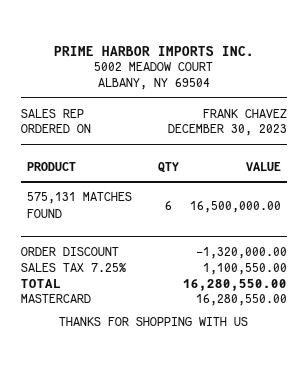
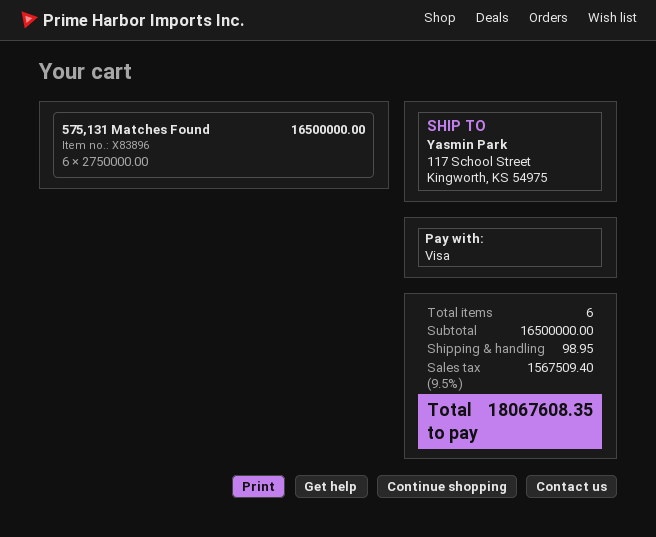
payment method: Mastercard -> Visa
discount: 1320000.00 -> none
shipping: none -> 98.95
tax: 7.25% = 1100550.00 -> 9.5% = 1567509.40
total: 16280550.00 -> 18067608.35

